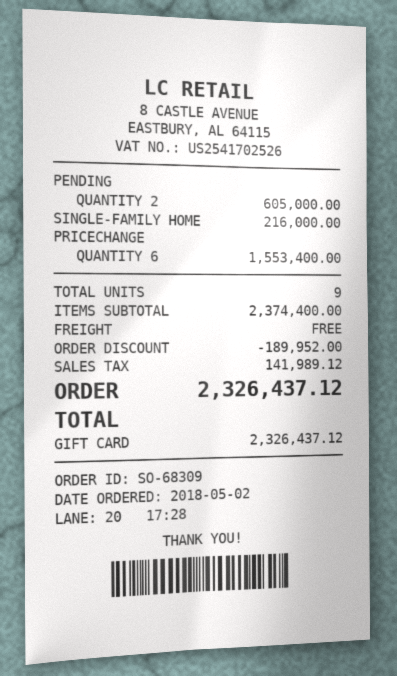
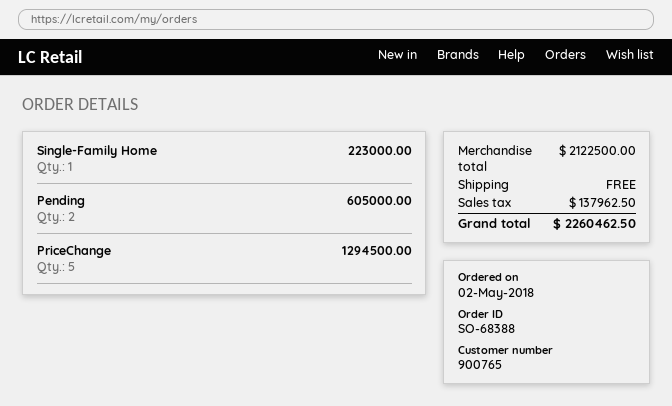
order number: SO-68309 -> SO-68388
SINGLE-FAMILY HOME: 1 for 216000.00 -> 1 for 223000.00
PRICECHANGE: 6 for 1553400.00 -> 5 for 1294500.00
subtotal: 2374400.00 -> 2122500.00
discount: 189952.00 -> none
tax: 141989.12 -> 137962.50
total: 2326437.12 -> 2260462.50

